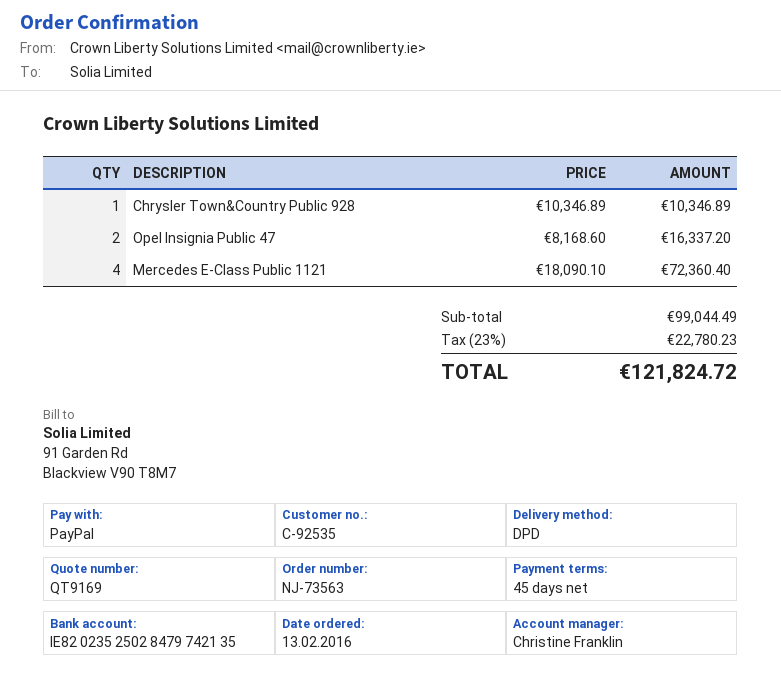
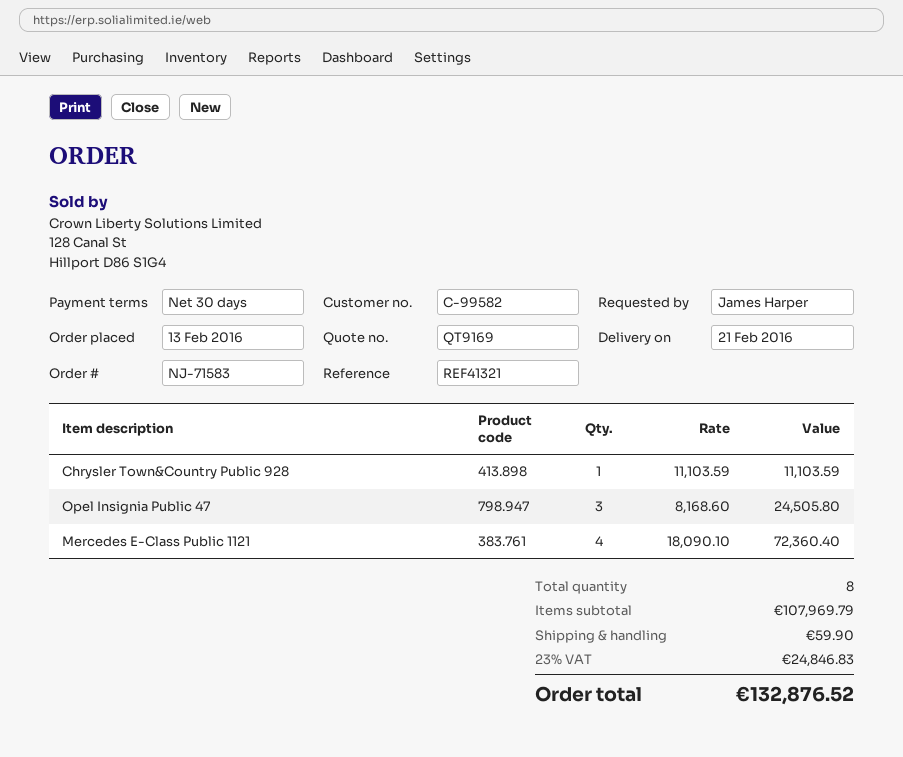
order number: NJ-73563 -> NJ-71583
payment terms: 45 days -> 30 days
customer number: C-92535 -> C-99582
Chrysler Town&Country Public 928: 1 x 10346.89 = 10346.89 -> 1 x 11103.59 = 11103.59
Opel Insignia Public 47: 2 x 8168.60 = 16337.20 -> 3 x 8168.60 = 24505.80
subtotal: 99044.49 -> 107969.79
shipping: none -> 59.90
tax: 23% = 22780.23 -> 23% = 24846.83
total: 121824.72 -> 132876.52

